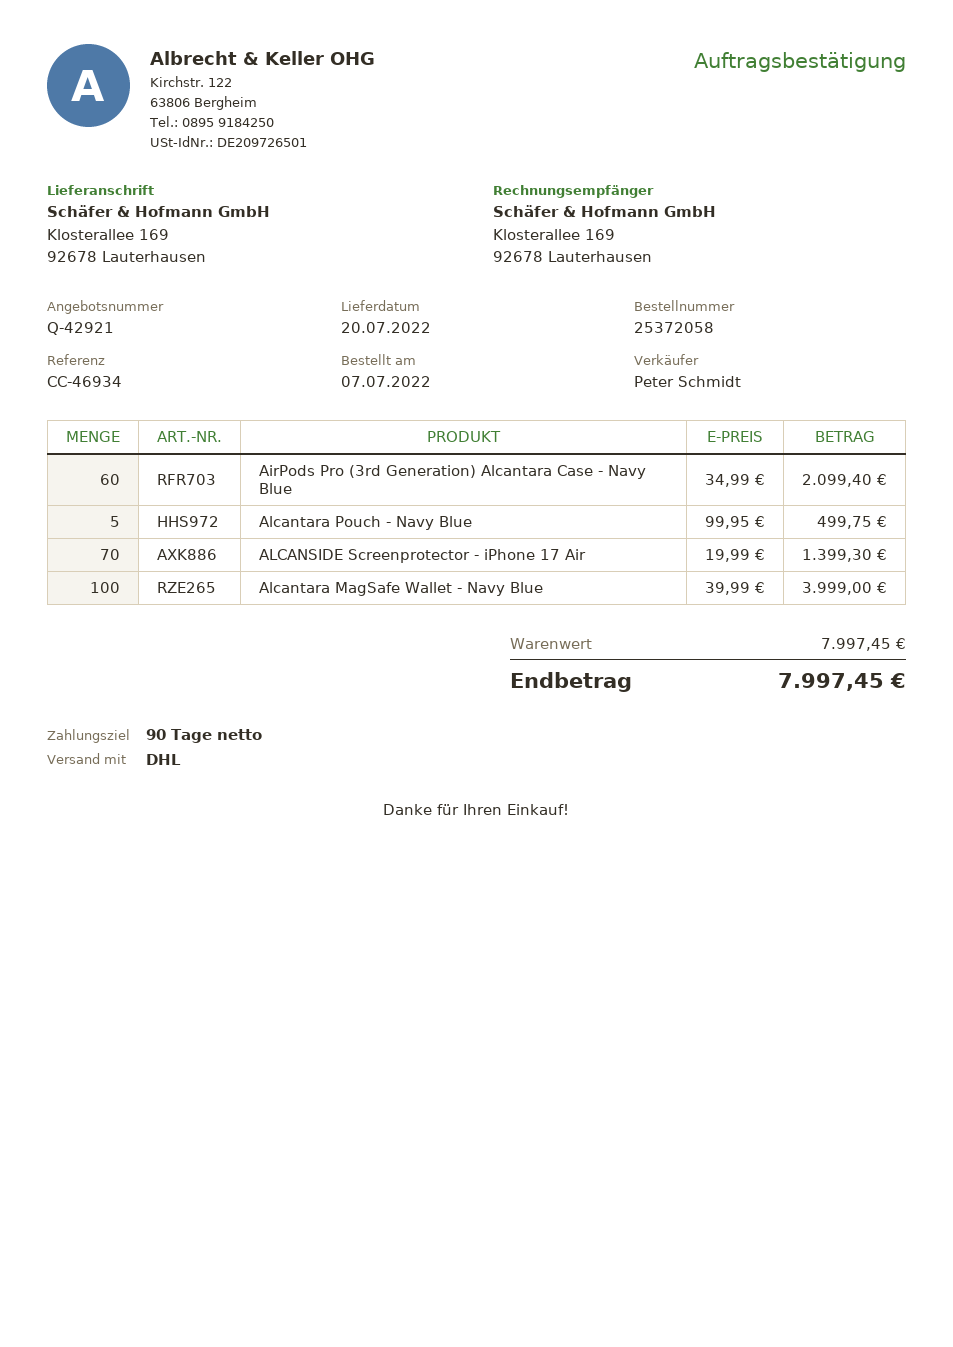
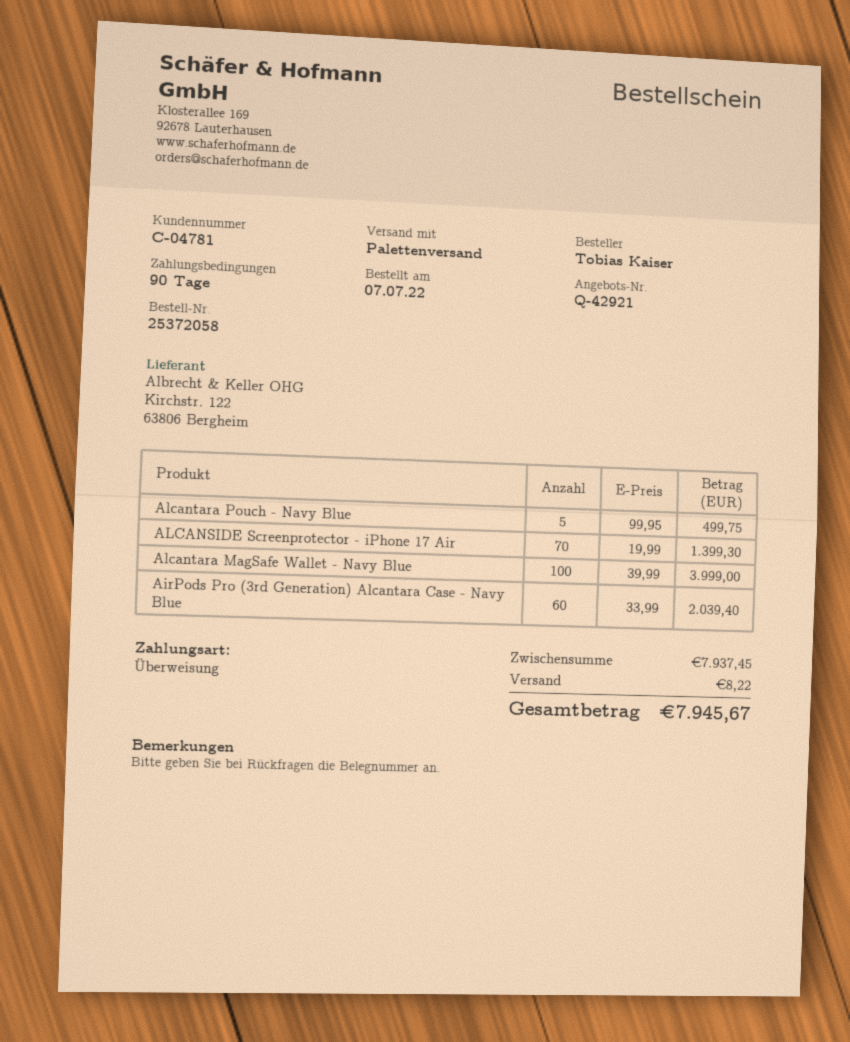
shipping method: DHL -> pallet freight
AirPods Pro (3rd Generation) Alcantara Case - Navy Blue: 60 x 34.99 = 2099.40 -> 60 x 33.99 = 2039.40
subtotal: 7997.45 -> 7937.45
shipping: none -> 8.22
total: 7997.45 -> 7945.67

